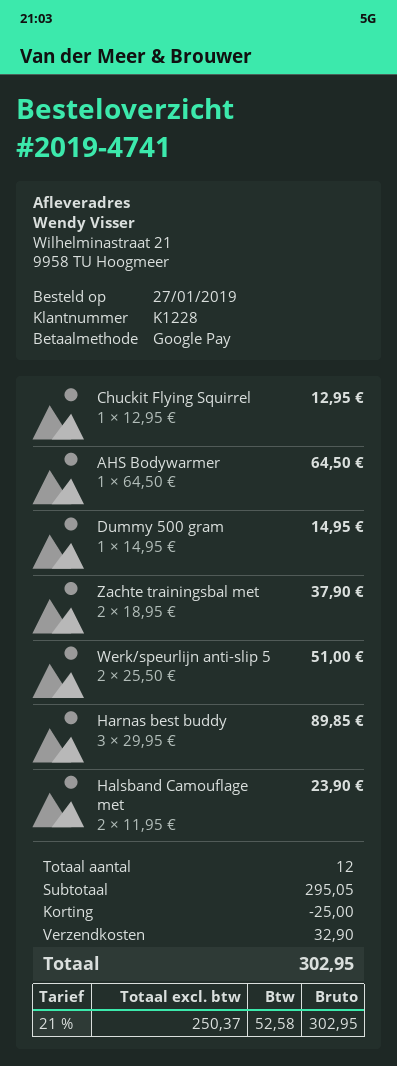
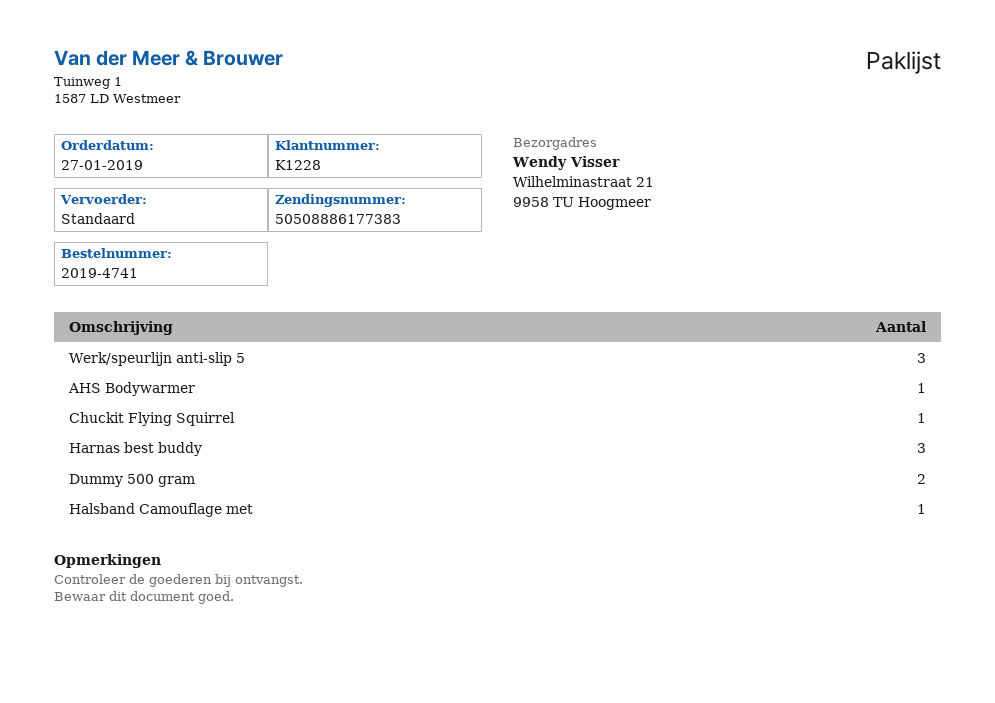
Dummy 500 gram: 1 -> 2
Zachte trainingsbal met: 2 -> none
Werk/speurlijn anti-slip 5: 2 -> 3
Halsband Camouflage met: 2 -> 1

